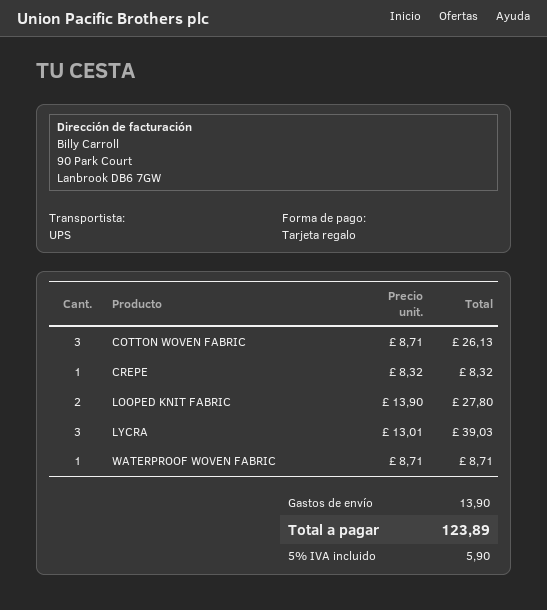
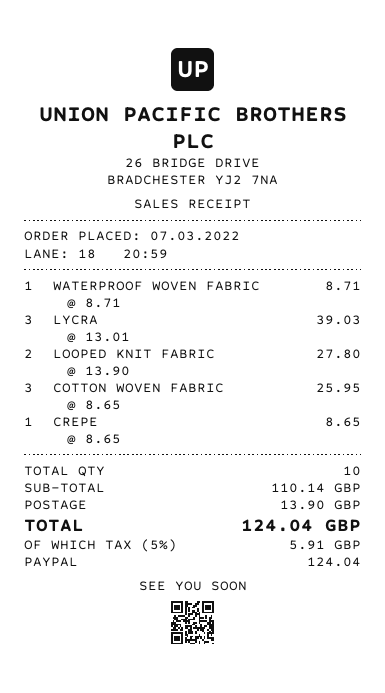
payment method: gift card -> PayPal
COTTON WOVEN FABRIC: 3 x 8.71 = 26.13 -> 3 x 8.65 = 25.95
CREPE: 1 x 8.32 = 8.32 -> 1 x 8.65 = 8.65
tax: 5% = 5.90 -> 5% = 5.91
total: 123.89 -> 124.04

